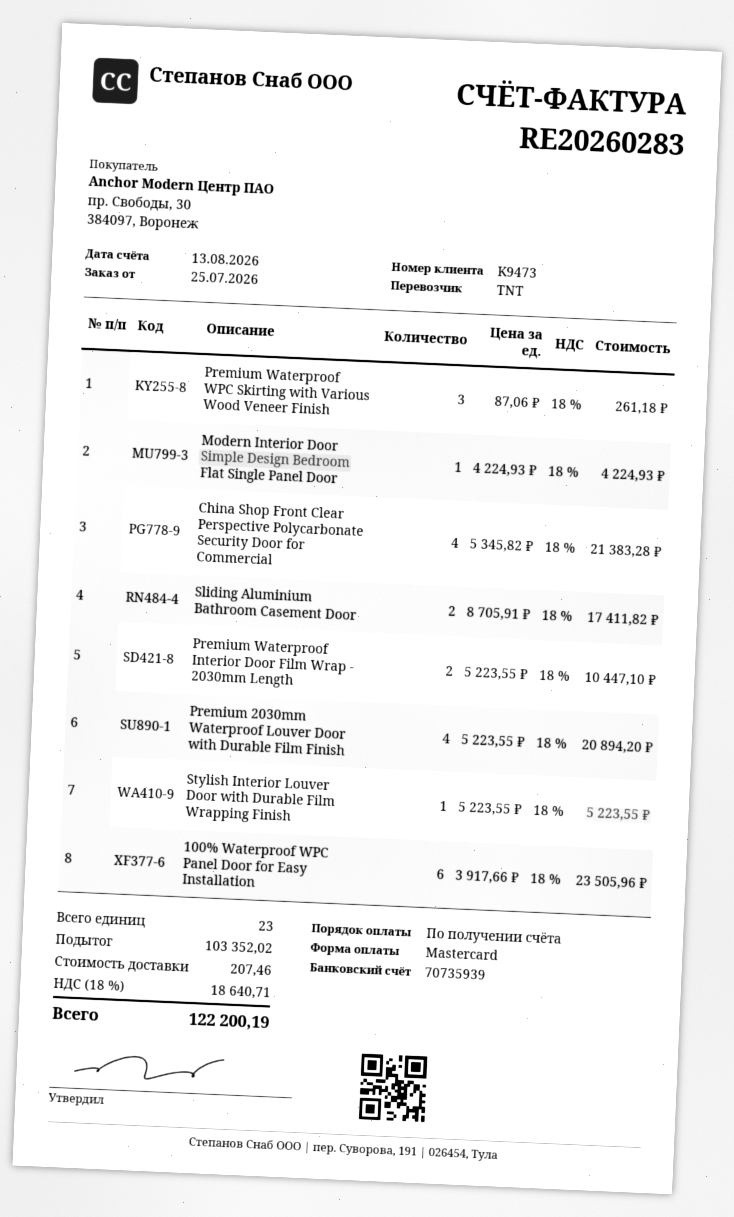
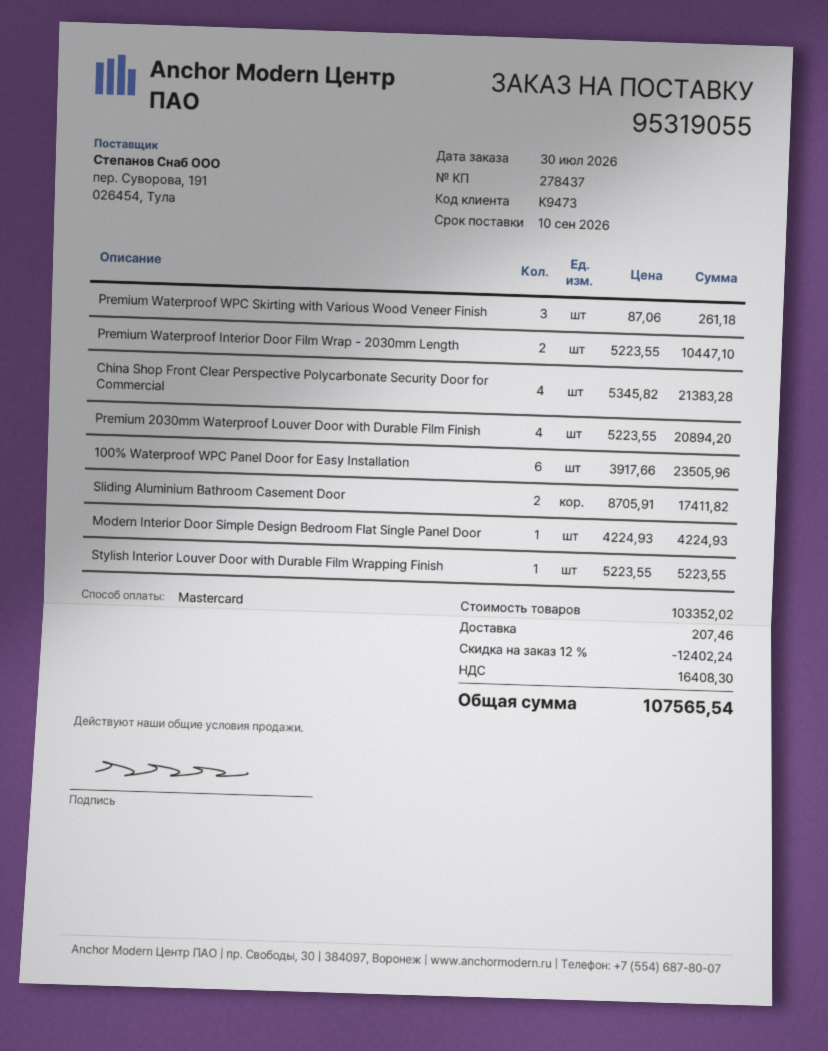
order date: 2026-07-25 -> 2026-07-30
discount: none -> 12% = 12402.24
tax: 18640.71 -> 16408.30
total: 122200.19 -> 107565.54

